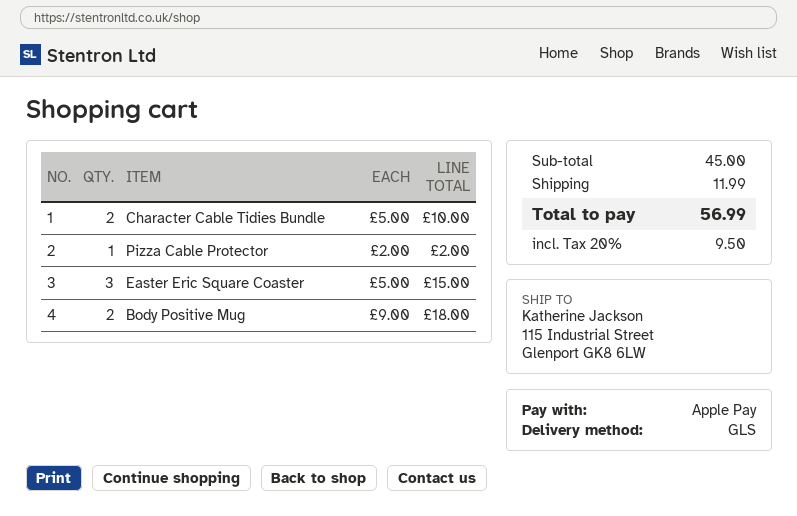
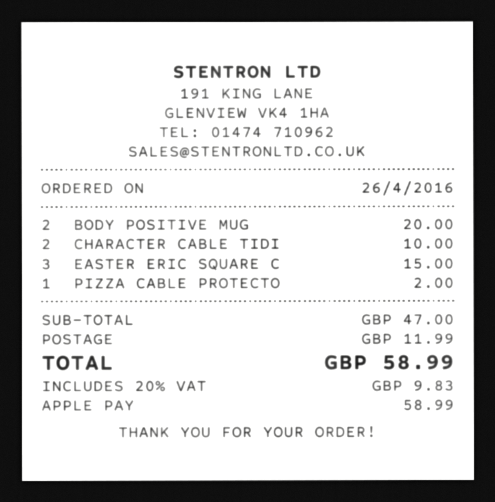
Body Positive Mug: 2 for 18.00 -> 2 for 20.00
subtotal: 45.00 -> 47.00
tax: 20% = 9.50 -> 20% = 9.83
total: 56.99 -> 58.99

